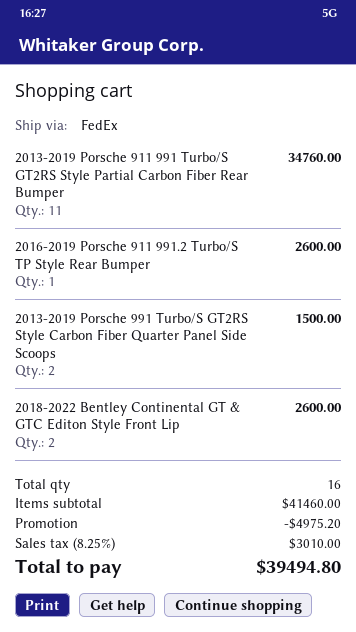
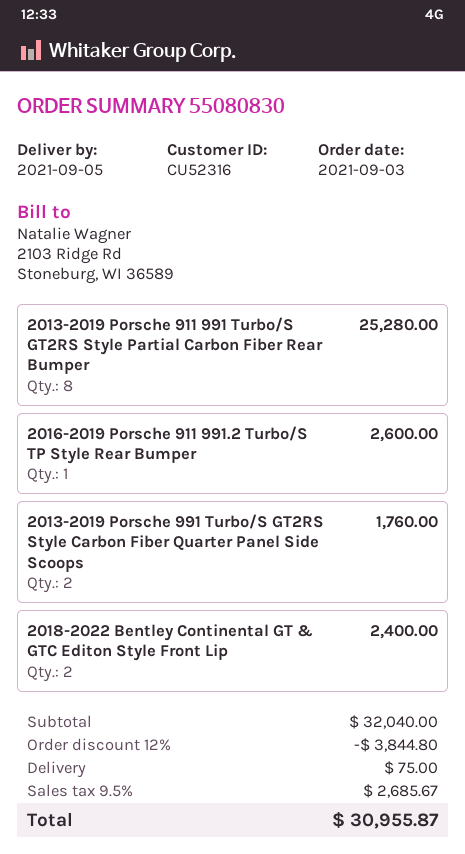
2013-2019 Porsche 911 991 Turbo/S GT2RS Style Partial Carbon Fiber Rear Bumper: 11 for 34760.00 -> 8 for 25280.00
2013-2019 Porsche 991 Turbo/S GT2RS Style Carbon Fiber Quarter Panel Side Scoops: 2 for 1500.00 -> 2 for 1760.00
2018-2022 Bentley Continental GT & GTC Editon Style Front Lip: 2 for 2600.00 -> 2 for 2400.00
subtotal: 41460.00 -> 32040.00
discount: 4975.20 -> 3844.80
shipping: none -> 75.00
tax: 8.25% = 3010.00 -> 9.5% = 2685.67
total: 39494.80 -> 30955.87

